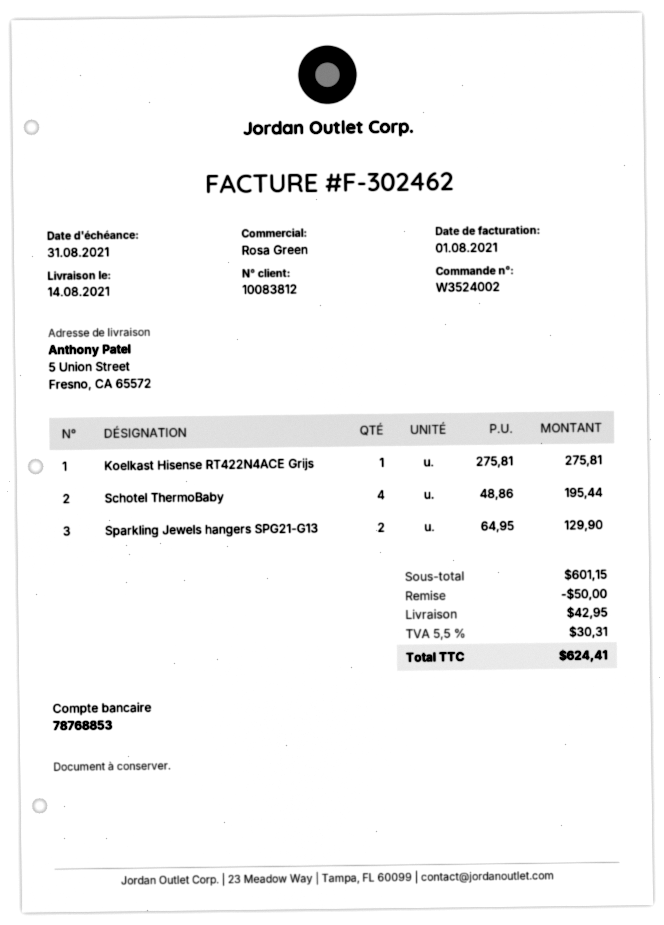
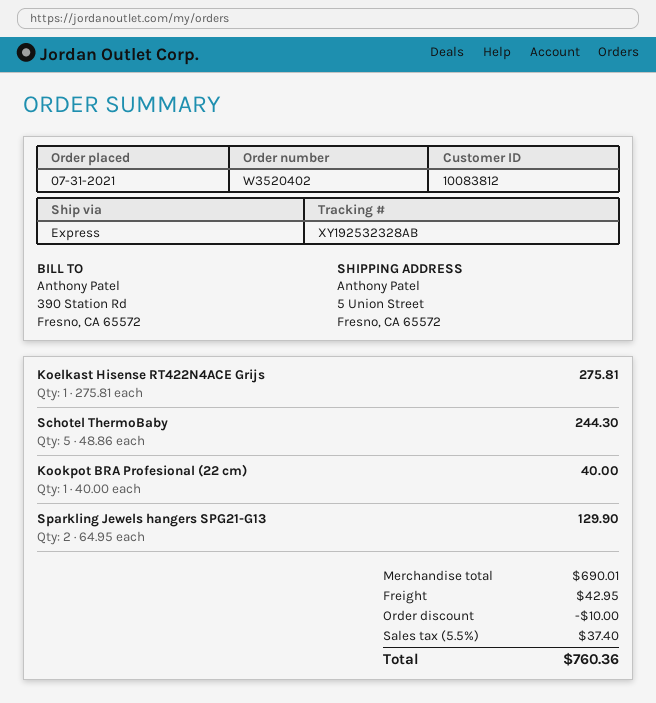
order number: W3524002 -> W3520402
Schotel ThermoBaby: 4 x 48.86 = 195.44 -> 5 x 48.86 = 244.30
Kookpot BRA Profesional (22 cm): none -> 1 x 40.00 = 40.00
subtotal: 601.15 -> 690.01
discount: 50.00 -> 10.00
tax: 5.5% = 30.31 -> 5.5% = 37.40
total: 624.41 -> 760.36

